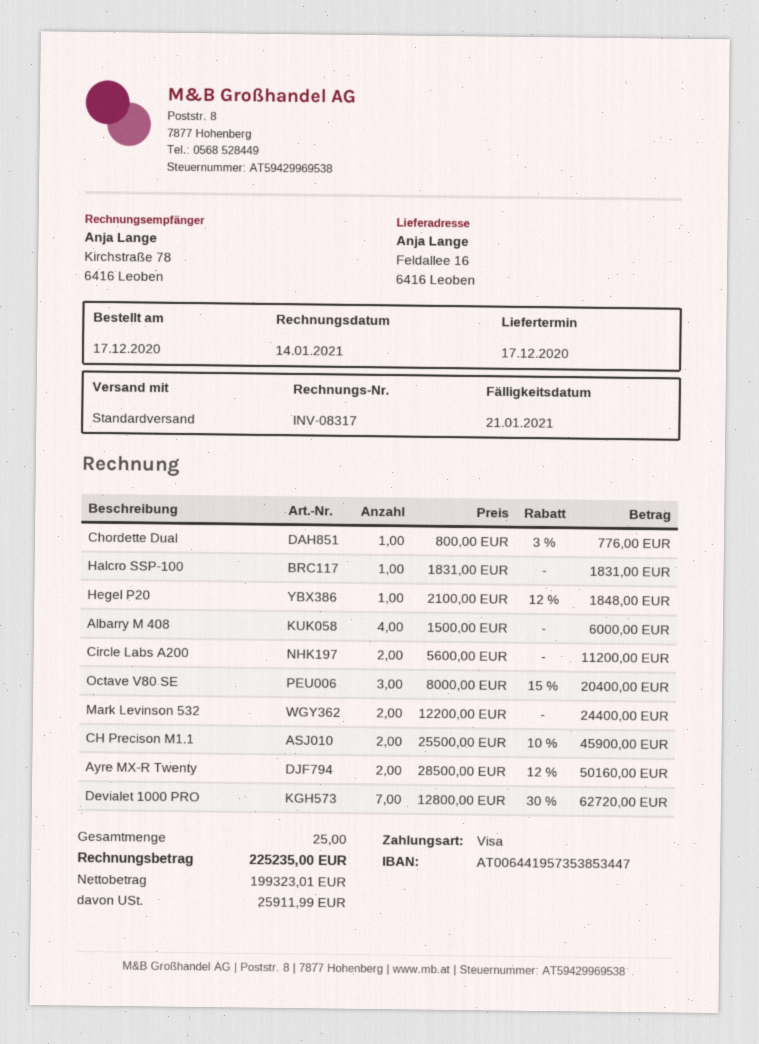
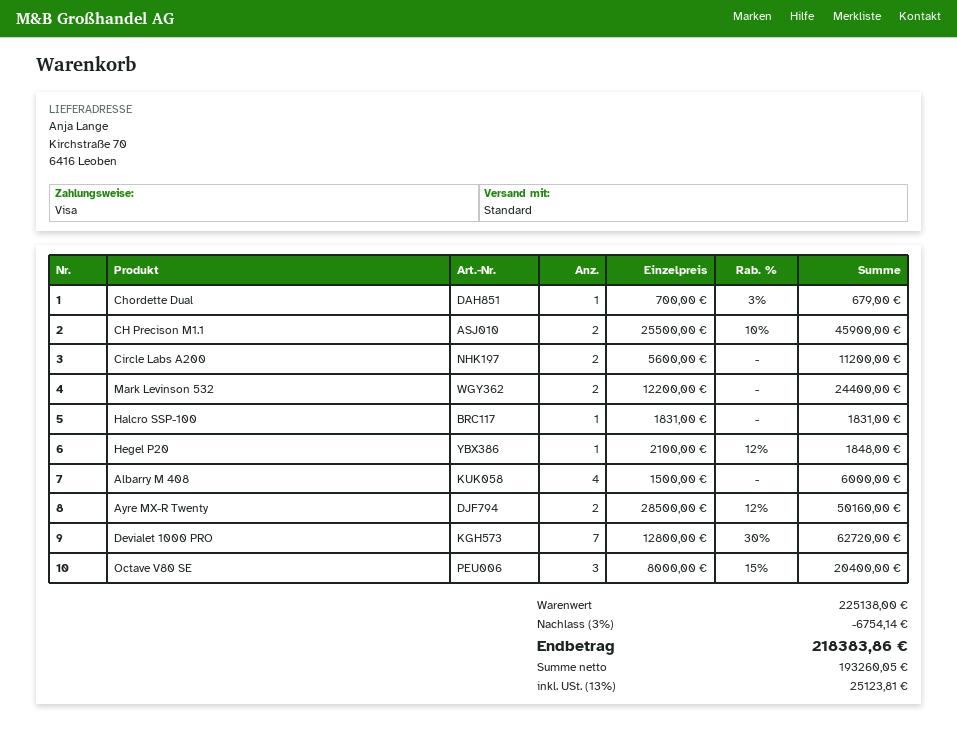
ship to: Feldallee 16, 6416 Leoben -> Kirchstraße 70, 6416 Leoben
Chordette Dual: 1 x 800.00 - 3% = 776.00 -> 1 x 700.00 - 3% = 679.00
discount: none -> 3% = 6754.14
net: 199323.01 -> 193260.05
tax: 25911.99 -> 25123.81
total: 225235.00 -> 218383.86

